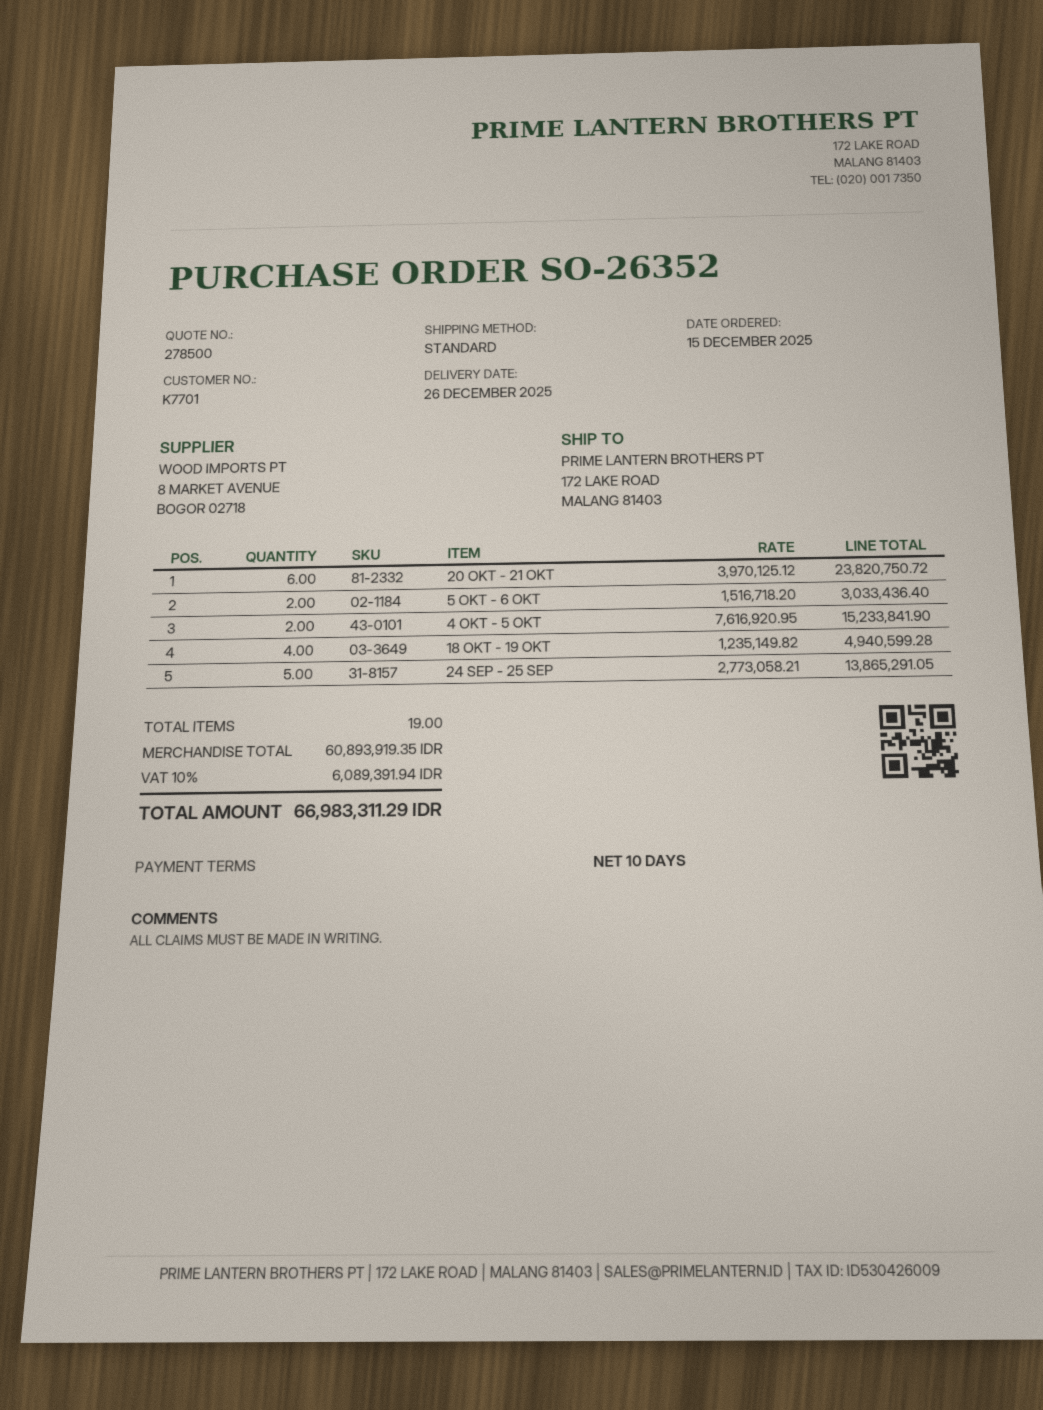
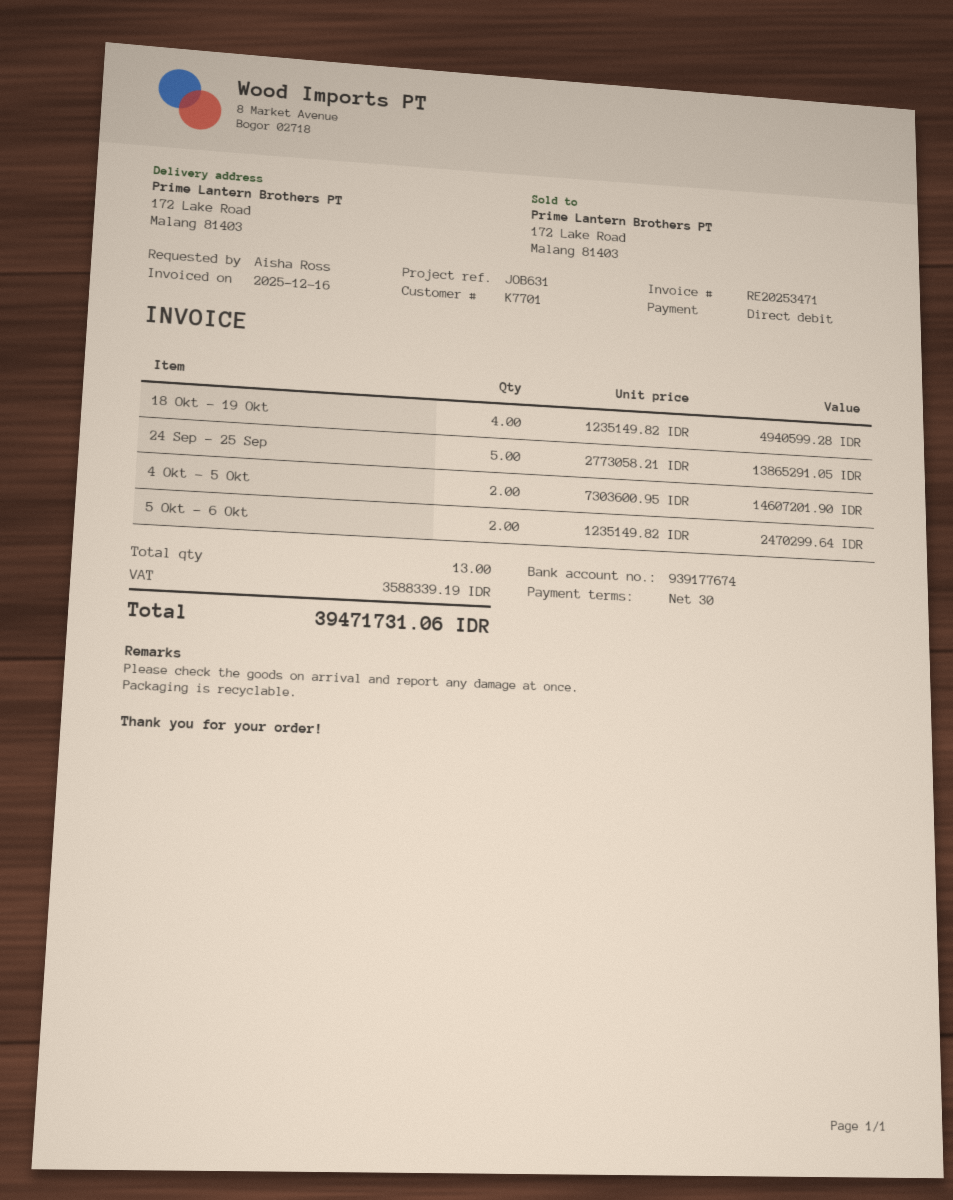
payment terms: 10 days -> 30 days
20 OKT - 21 OKT: 6 x 3970125.12 = 23820750.72 -> none
5 OKT - 6 OKT: 2 x 1516718.20 = 3033436.40 -> 2 x 1235149.82 = 2470299.64
4 OKT - 5 OKT: 2 x 7616920.95 = 15233841.90 -> 2 x 7303600.95 = 14607201.90
total quantity: 19 -> 13
tax: 6089391.94 -> 3588339.19
total: 66983311.29 -> 39471731.06

